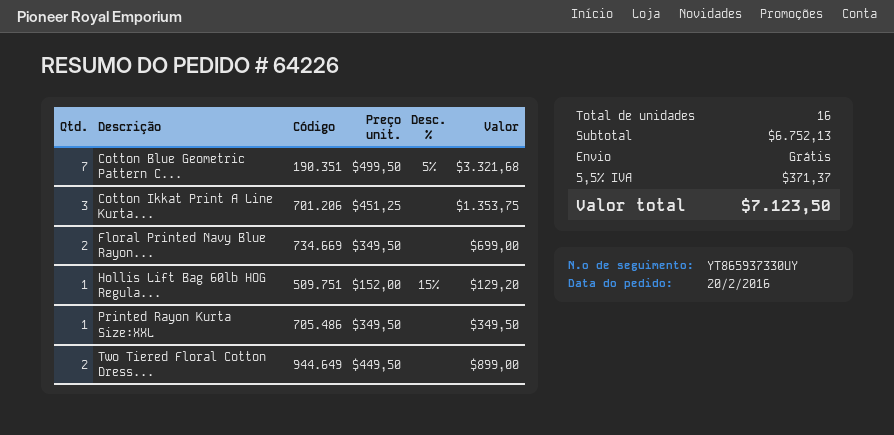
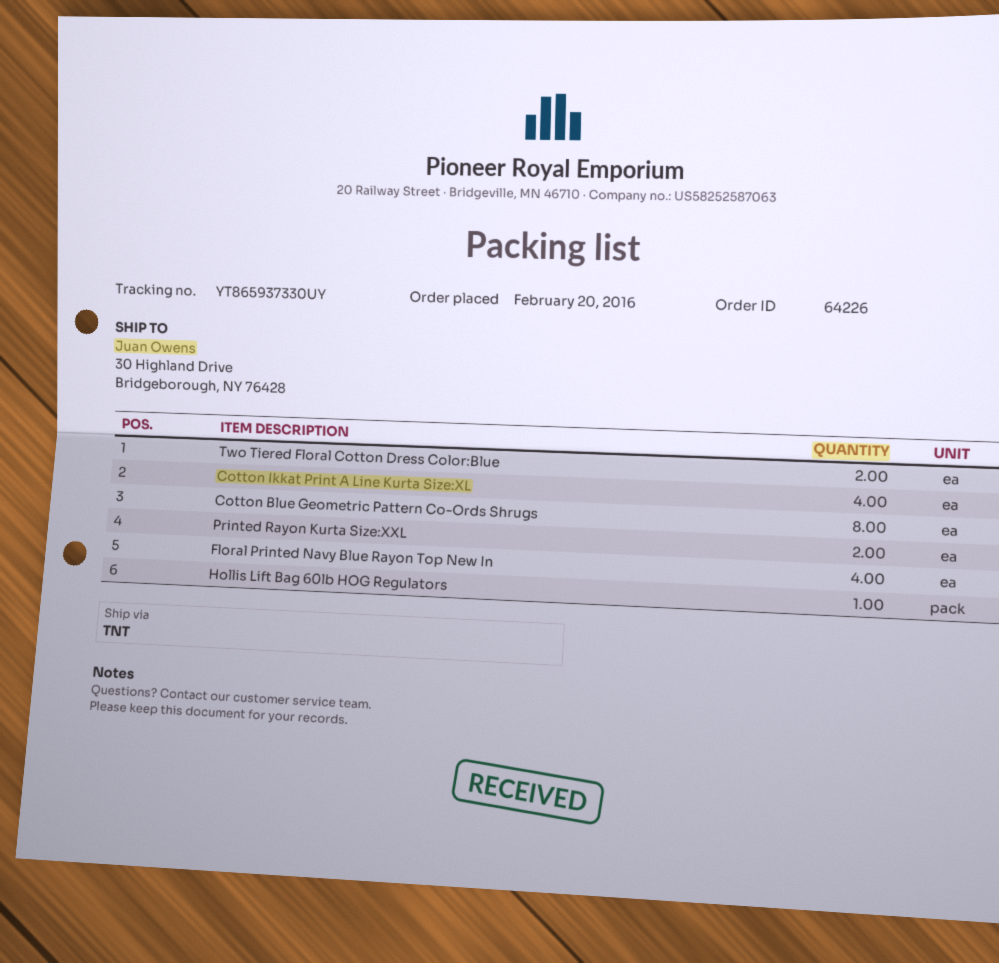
Cotton Blue Geometric Pattern C...: 7 -> 8
Cotton Ikkat Print A Line Kurta...: 3 -> 4
Floral Printed Navy Blue Rayon...: 2 -> 4
Printed Rayon Kurta Size:XXL: 1 -> 2

